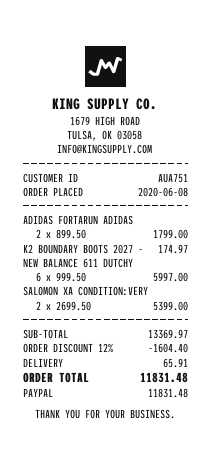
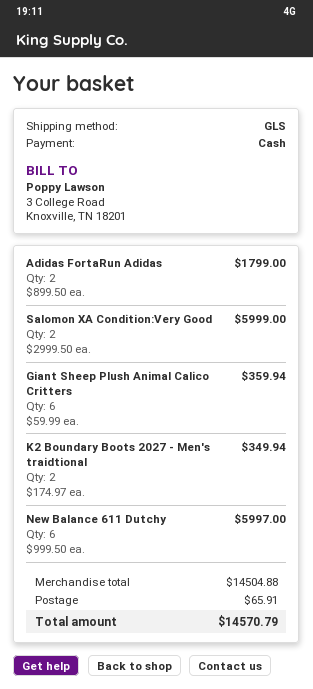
payment method: PayPal -> cash
K2 BOUNDARY BOOTS 2027 -: 1 x 174.97 = 174.97 -> 2 x 174.97 = 349.94
SALOMON XA CONDITION:VERY: 2 x 2699.50 = 5399.00 -> 2 x 2999.50 = 5999.00
Giant Sheep Plush Animal Calico Critters: none -> 6 x 59.99 = 359.94
subtotal: 13369.97 -> 14504.88
discount: 12% = 1604.40 -> none
total: 11831.48 -> 14570.79

